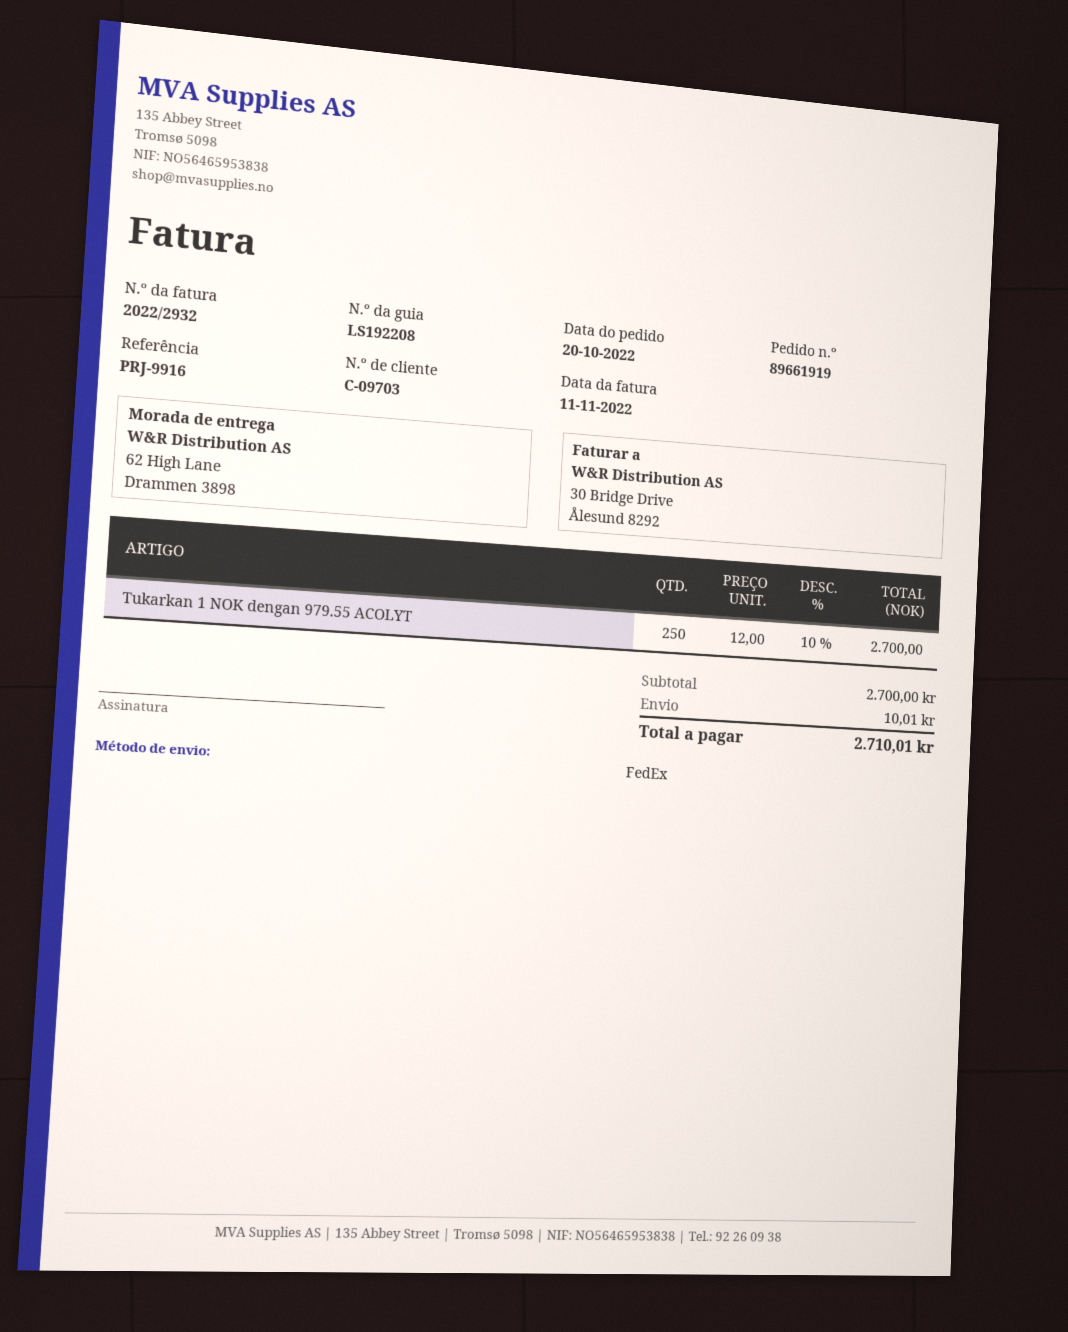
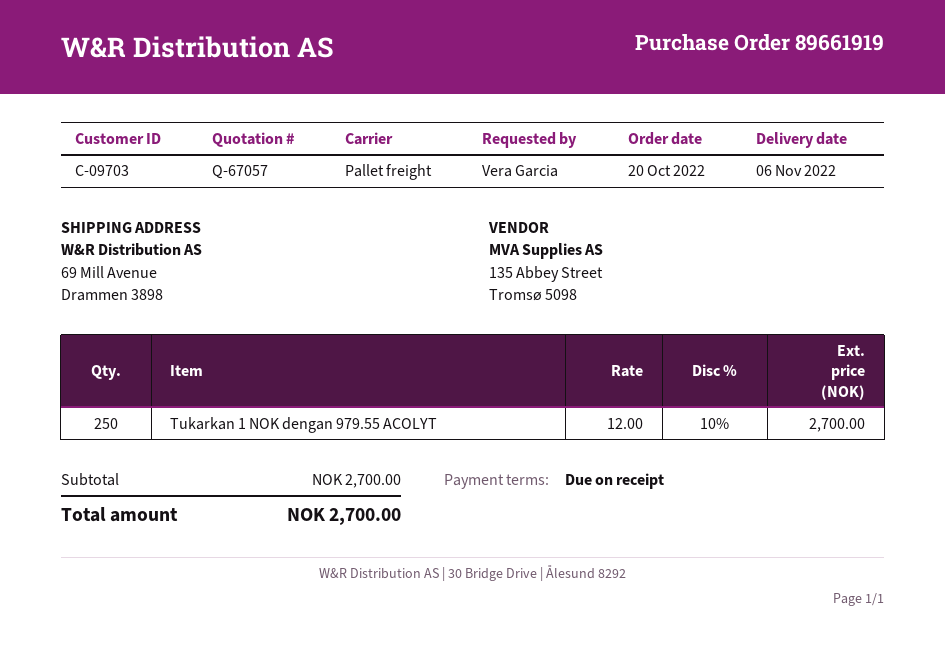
shipping method: FedEx -> pallet freight
ship to: 62 High Lane, Drammen 3898 -> 69 Mill Avenue, Drammen 3898
shipping: 10.01 -> none
total: 2710.01 -> 2700.00

